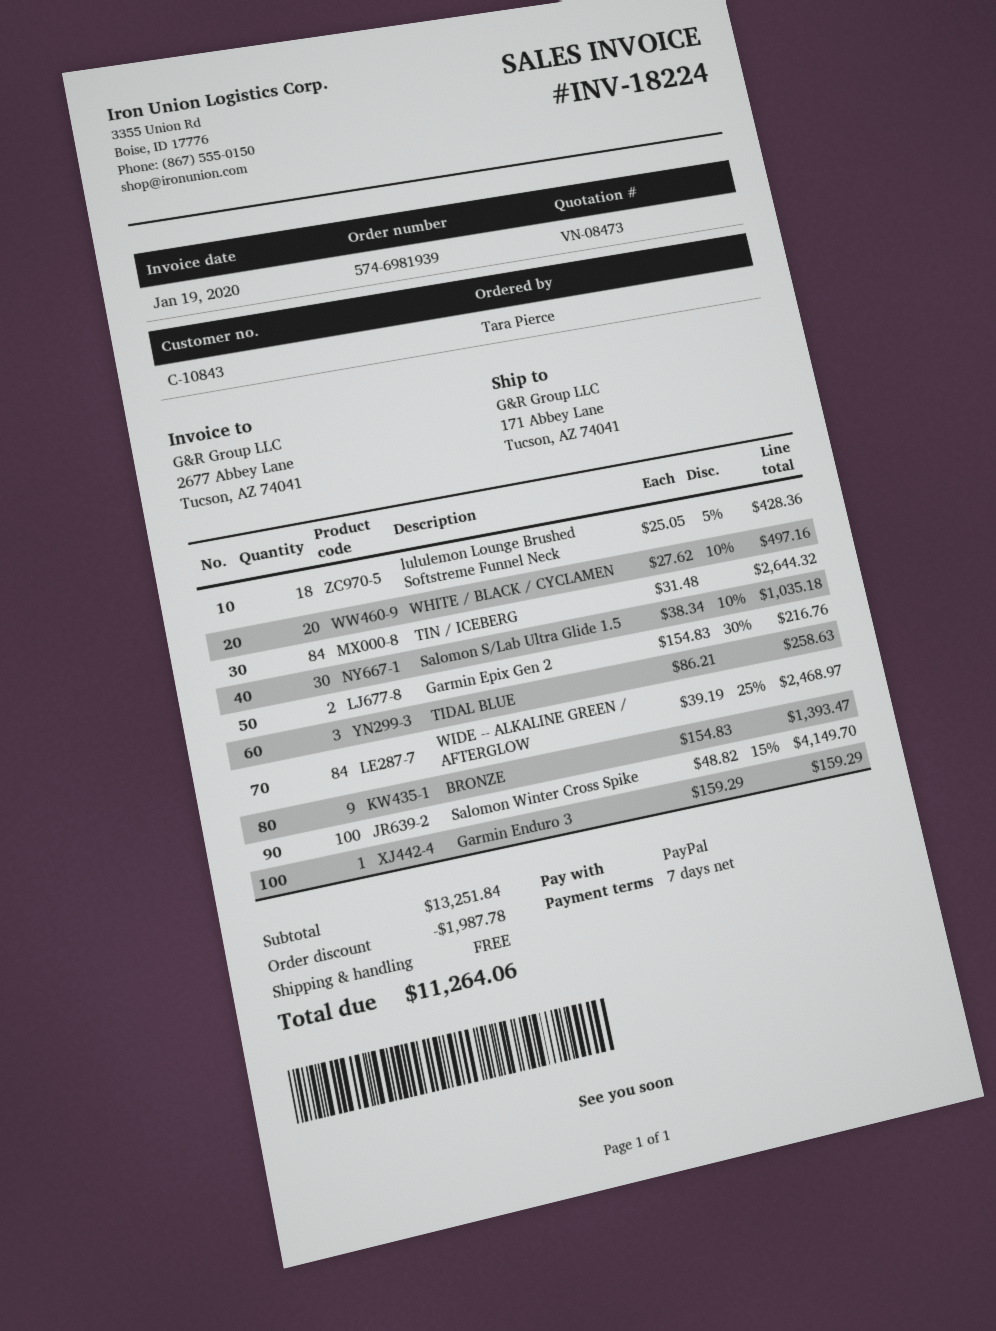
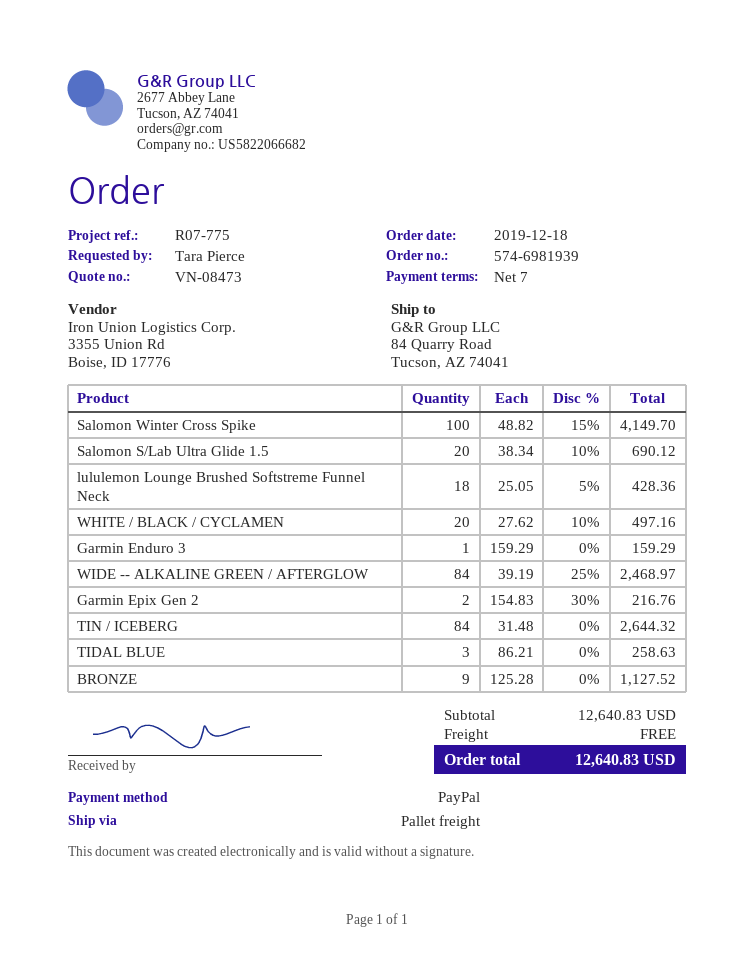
ship to: 171 Abbey Lane, Tucson, AZ 74041 -> 84 Quarry Road, Tucson, AZ 74041
Salomon S/Lab Ultra Glide 1.5: 30 x 38.34 - 10% = 1035.18 -> 20 x 38.34 - 10% = 690.12
BRONZE: 9 x 154.83 = 1393.47 -> 9 x 125.28 = 1127.52
subtotal: 13251.84 -> 12640.83
discount: 1987.78 -> none
total: 11264.06 -> 12640.83

